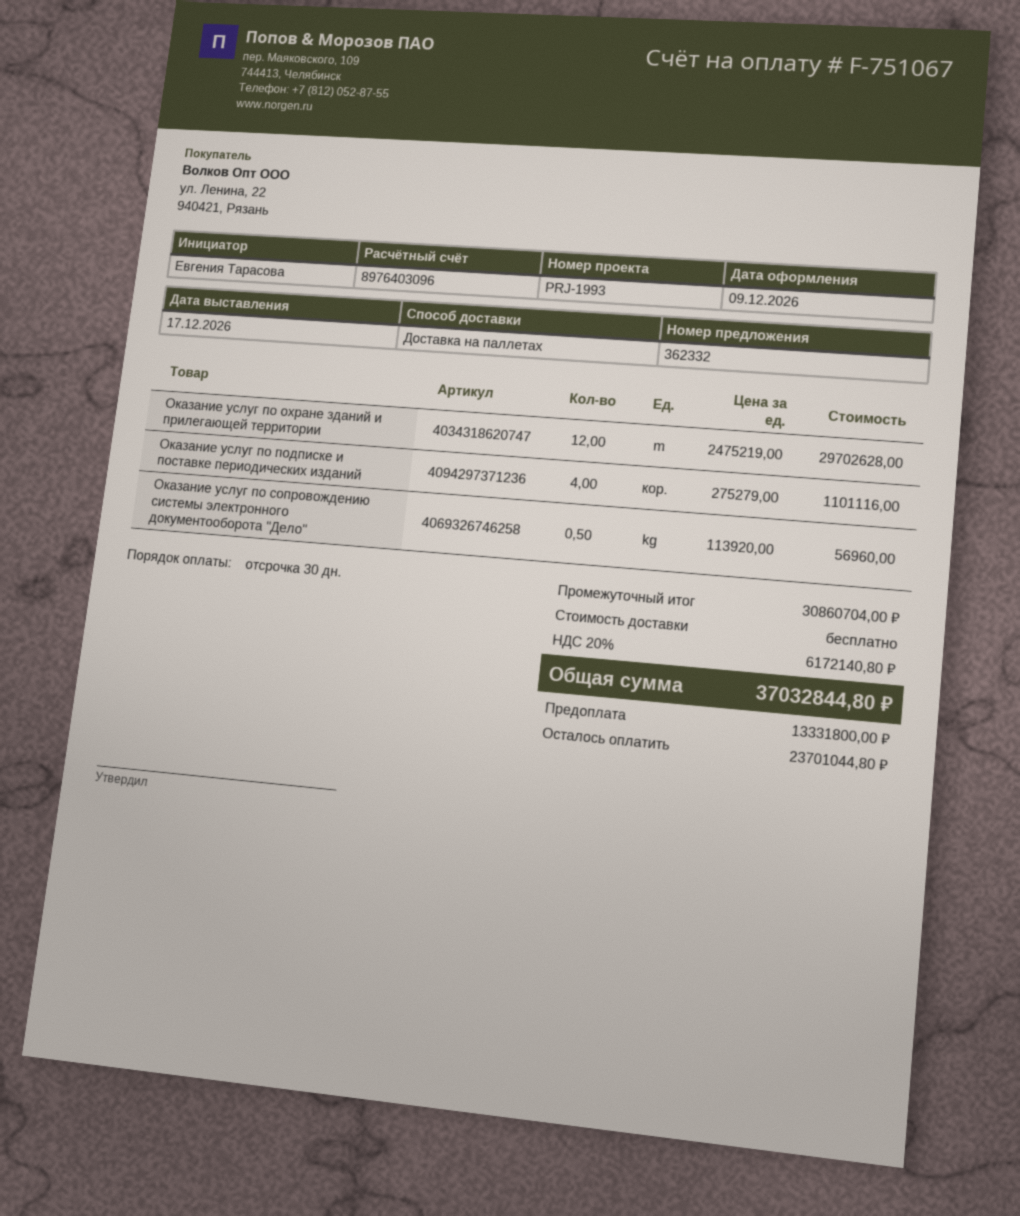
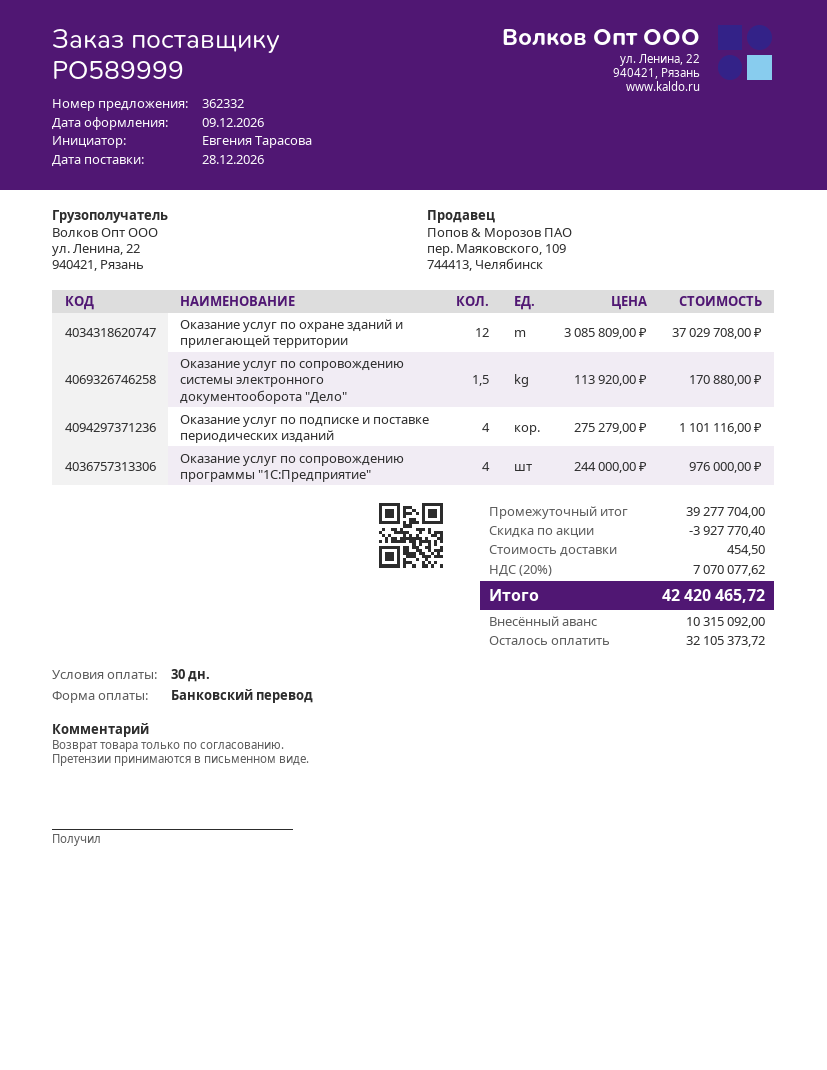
Оказание услуг по охране зданий и прилегающей территории: 12 x 2475219.00 = 29702628.00 -> 12 x 3085809.00 = 37029708.00
Оказание услуг по сопровождению системы электронного документооборота "Дело": 0.5 x 113920.00 = 56960.00 -> 1.5 x 113920.00 = 170880.00
Оказание услуг по сопровождению программы "1С:Предприятие": none -> 4 x 244000.00 = 976000.00
subtotal: 30860704.00 -> 39277704.00
discount: none -> 3927770.40
shipping: 0.00 -> 454.50
tax: 20% = 6172140.80 -> 20% = 7070077.62
total: 37032844.80 -> 42420465.72
deposit: 13331800.00 -> 10315092.00
balance: 23701044.80 -> 32105373.72

